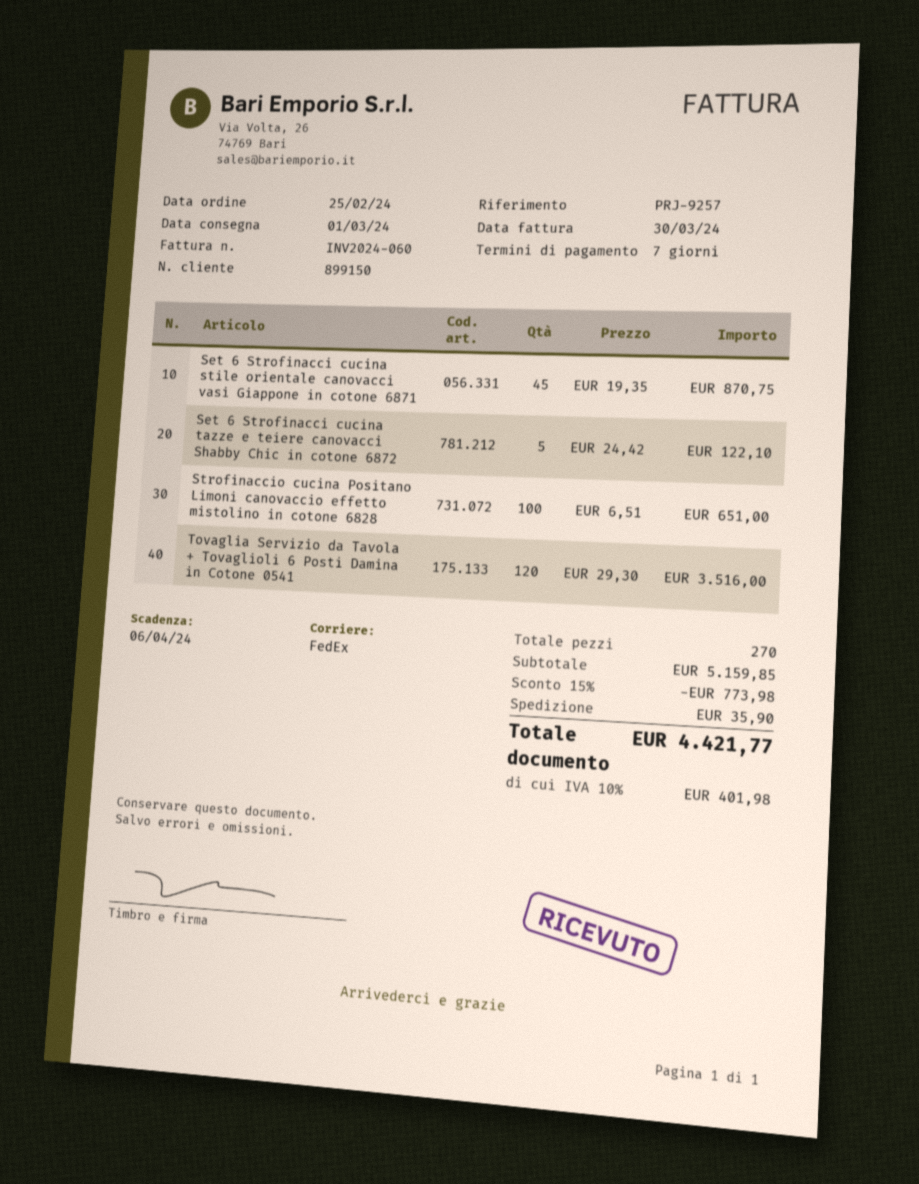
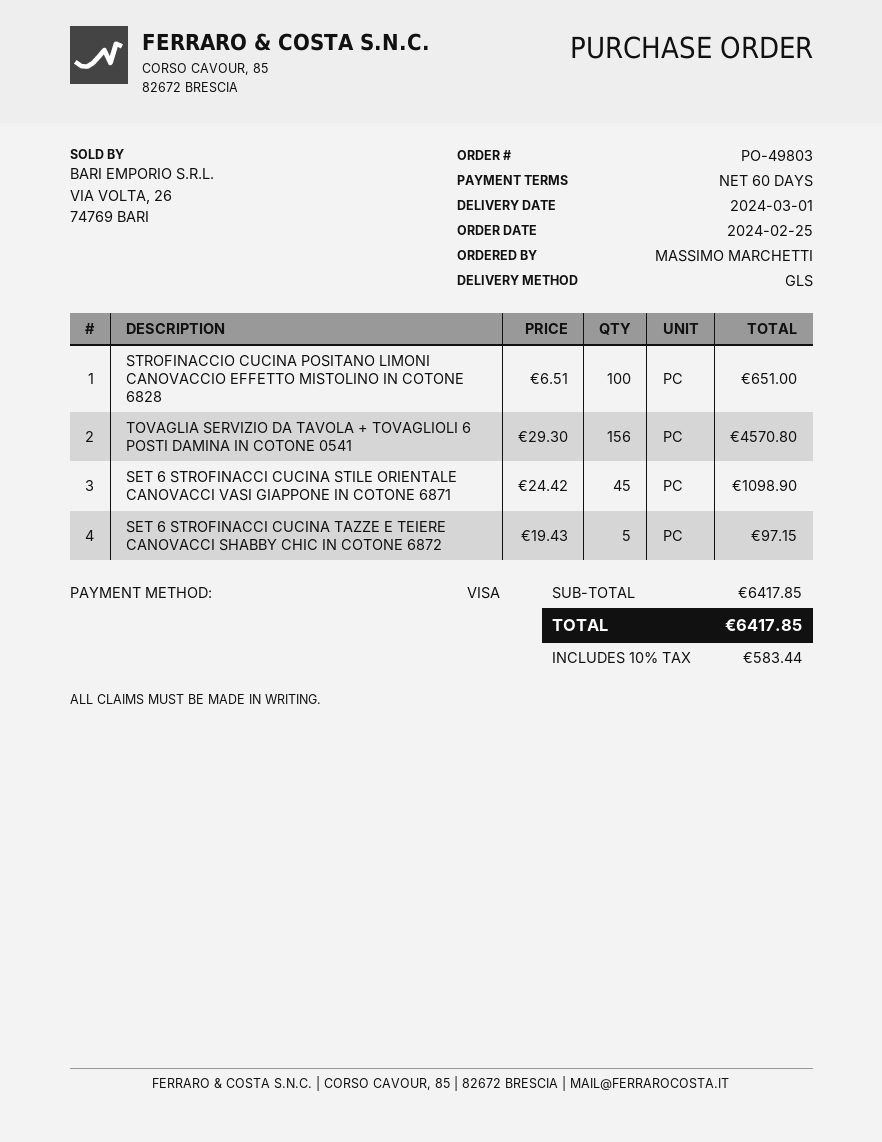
payment terms: 7 days -> 60 days
shipping method: FedEx -> GLS
Set 6 Strofinacci cucina stile orientale canovacci vasi Giappone in cotone 6871: 45 x 19.35 = 870.75 -> 45 x 24.42 = 1098.90
Set 6 Strofinacci cucina tazze e teiere canovacci Shabby Chic in cotone 6872: 5 x 24.42 = 122.10 -> 5 x 19.43 = 97.15
Tovaglia Servizio da Tavola + Tovaglioli 6 Posti Damina in Cotone 0541: 120 x 29.30 = 3516.00 -> 156 x 29.30 = 4570.80
subtotal: 5159.85 -> 6417.85
discount: 15% = 773.98 -> none
shipping: 35.90 -> none
tax: 10% = 401.98 -> 10% = 583.44
total: 4421.77 -> 6417.85

